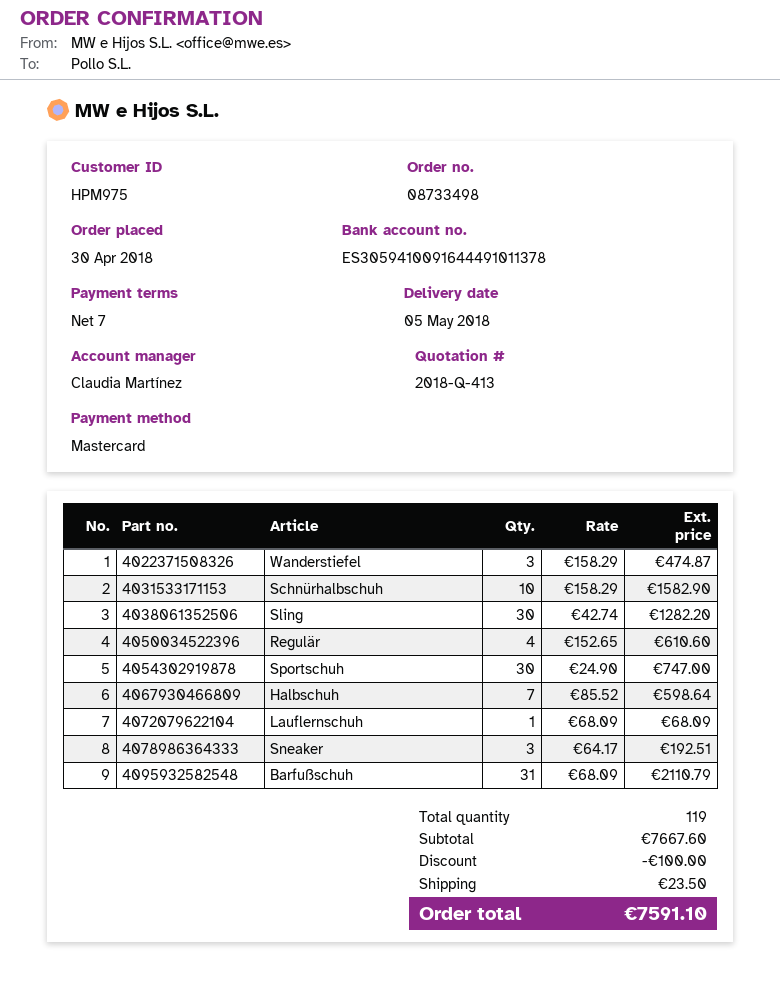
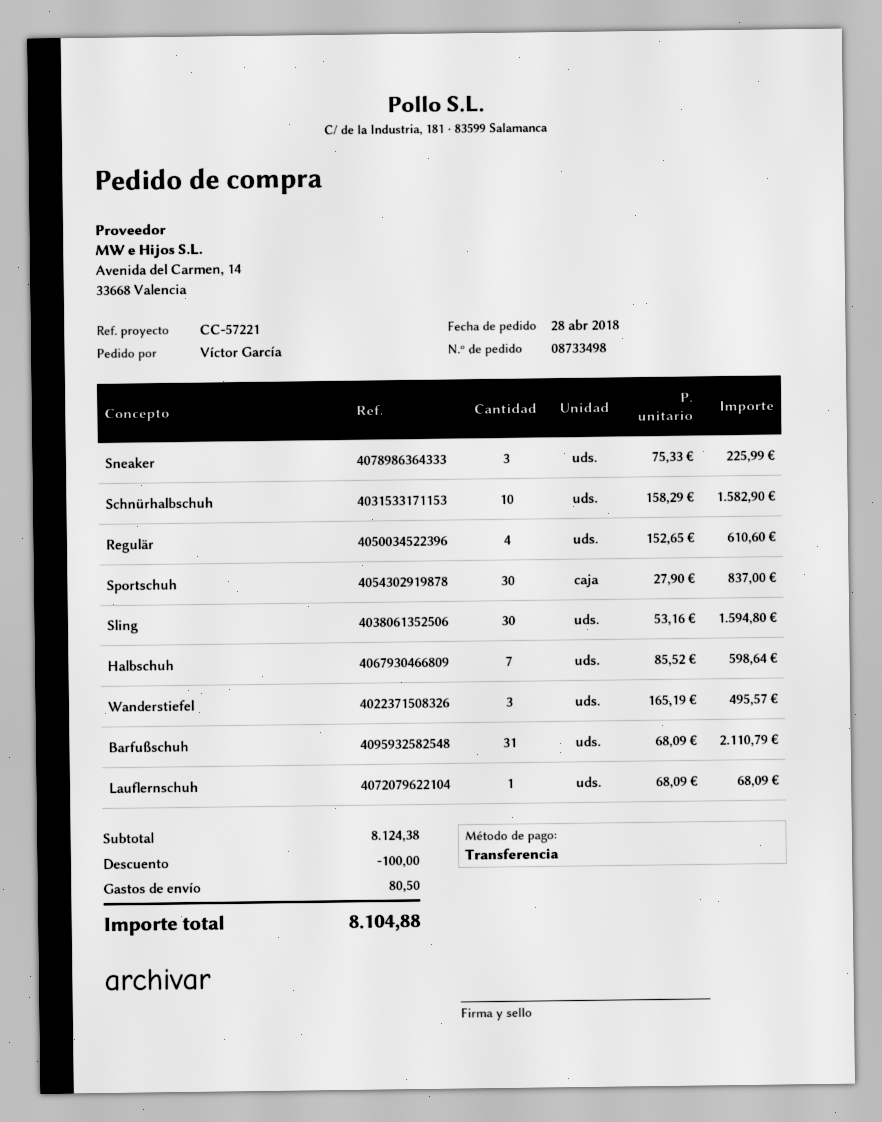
order date: 2018-04-30 -> 2018-04-28
payment method: Mastercard -> bank transfer
Wanderstiefel: 3 x 158.29 = 474.87 -> 3 x 165.19 = 495.57
Sling: 30 x 42.74 = 1282.20 -> 30 x 53.16 = 1594.80
Sportschuh: 30 x 24.90 = 747.00 -> 30 x 27.90 = 837.00
Sneaker: 3 x 64.17 = 192.51 -> 3 x 75.33 = 225.99
subtotal: 7667.60 -> 8124.38
shipping: 23.50 -> 80.50
total: 7591.10 -> 8104.88

